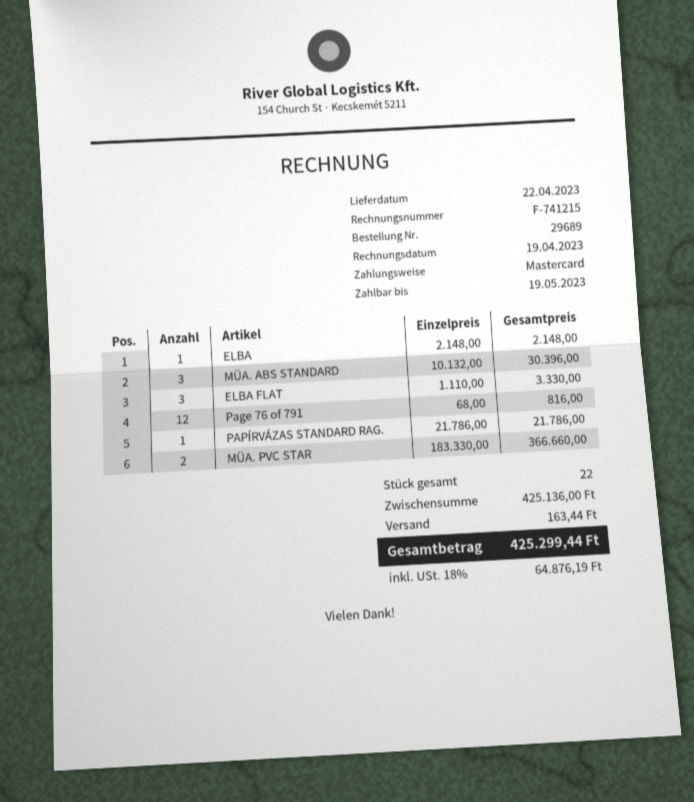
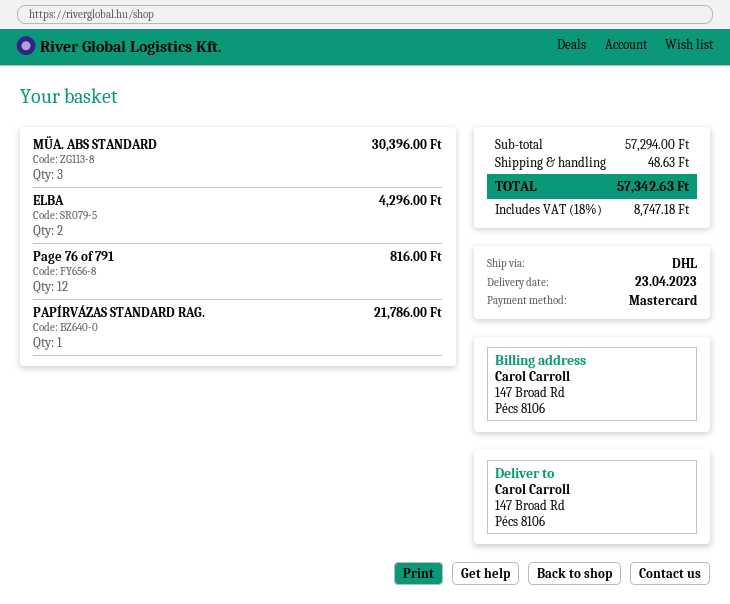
delivery date: 2023-04-22 -> 2023-04-23
ELBA: 1 for 2148.00 -> 2 for 4296.00
ELBA FLAT: 3 for 3330.00 -> none
MÜA. PVC STAR: 2 for 366660.00 -> none
subtotal: 425136.00 -> 57294.00
shipping: 163.44 -> 48.63
tax: 18% = 64876.19 -> 18% = 8747.18
total: 425299.44 -> 57342.63

